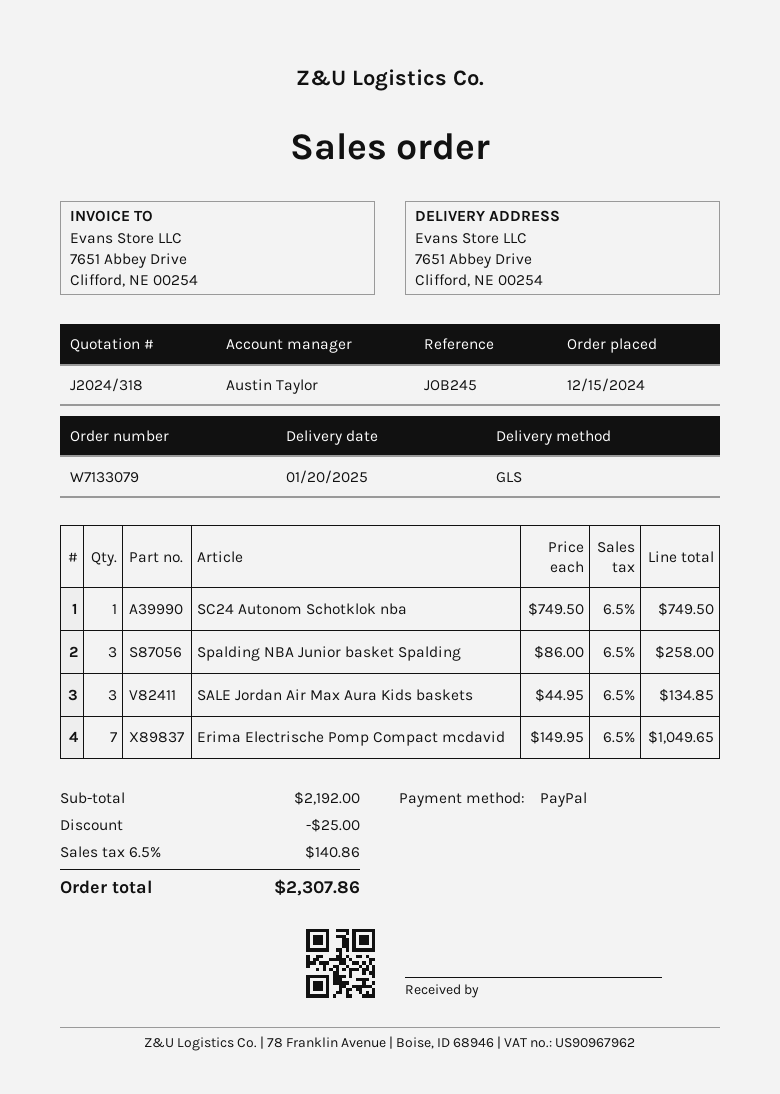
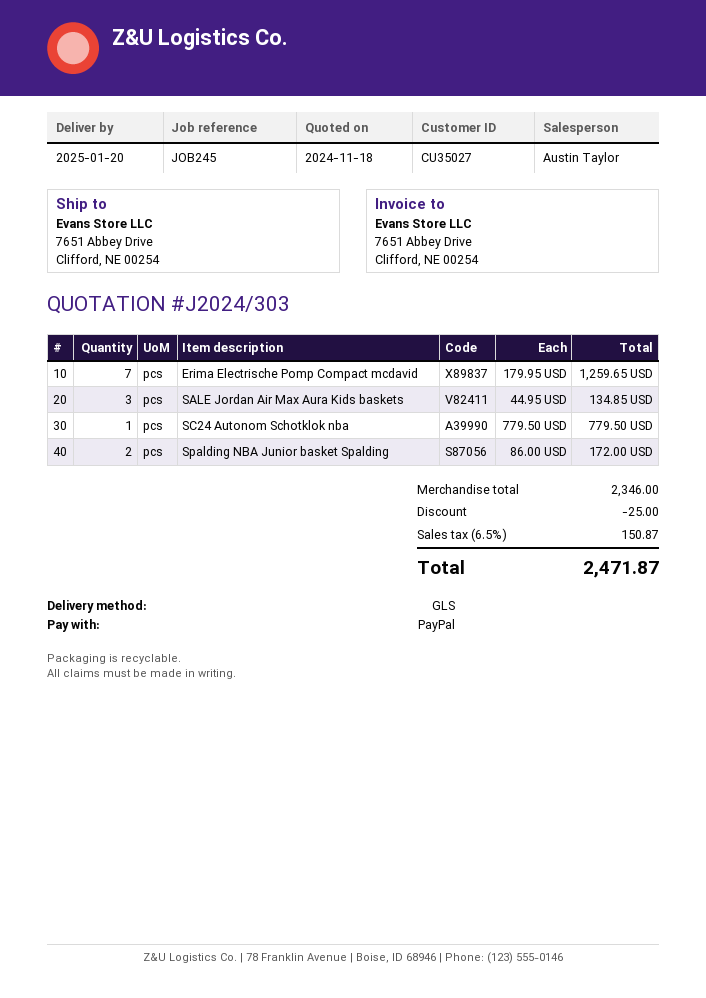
quote number: J2024/318 -> J2024/303
SC24 Autonom Schotklok nba: 1 x 749.50 = 749.50 -> 1 x 779.50 = 779.50
Spalding NBA Junior basket Spalding: 3 x 86.00 = 258.00 -> 2 x 86.00 = 172.00
Erima Electrische Pomp Compact mcdavid: 7 x 149.95 = 1049.65 -> 7 x 179.95 = 1259.65
subtotal: 2192.00 -> 2346.00
tax: 6.5% = 140.86 -> 6.5% = 150.87
total: 2307.86 -> 2471.87

